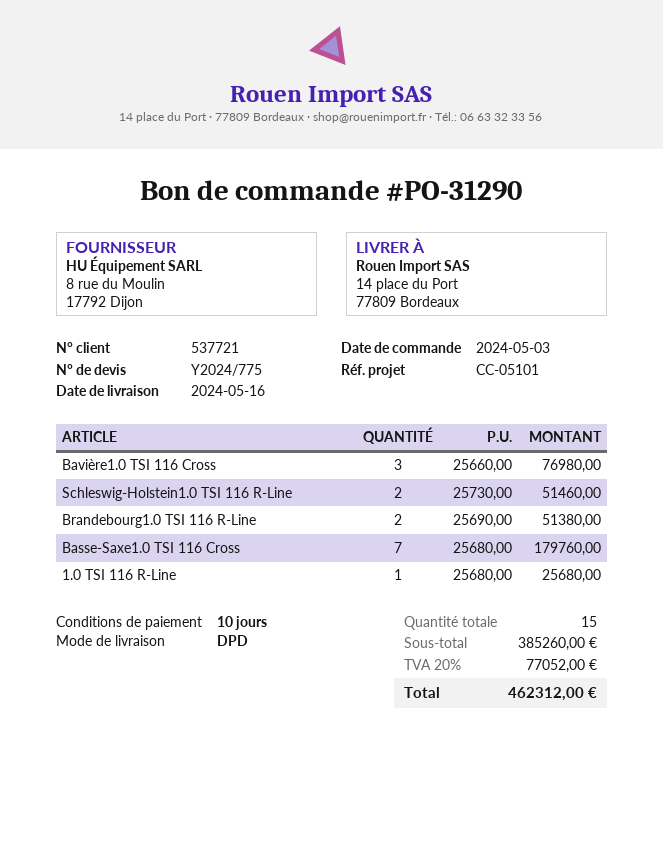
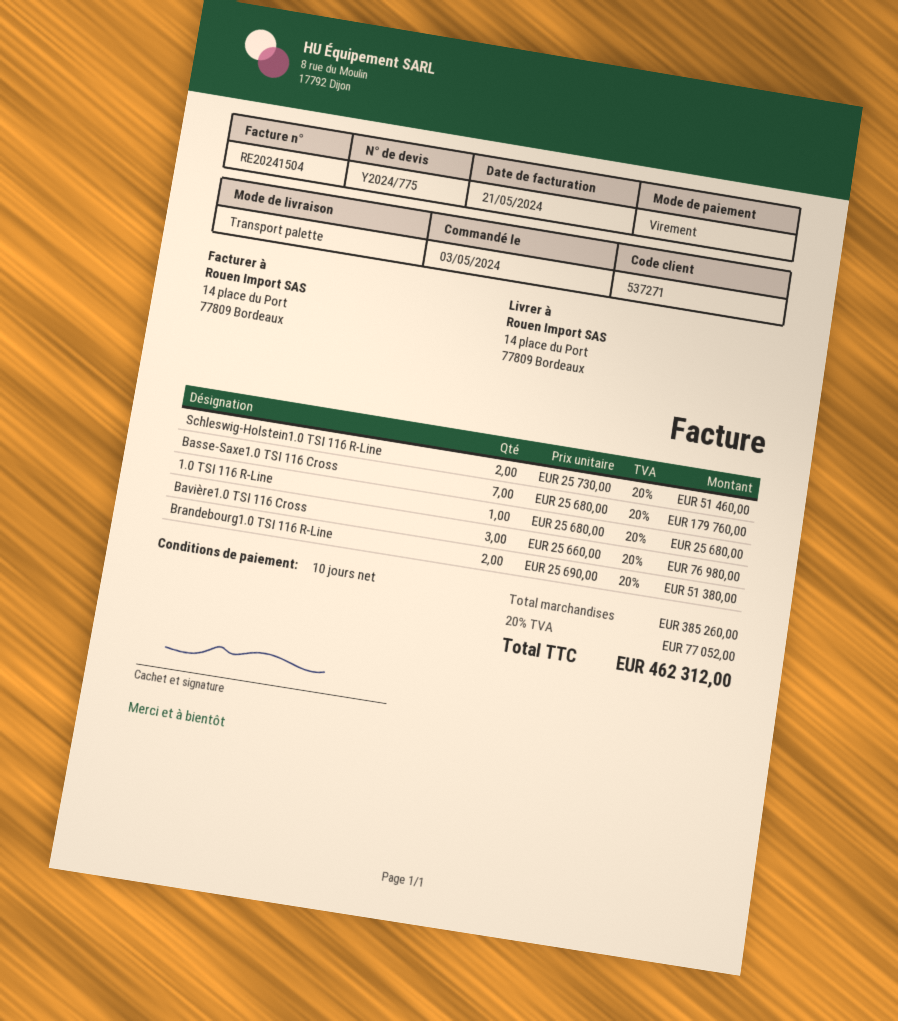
customer number: 537721 -> 537271
shipping method: DPD -> pallet freight

